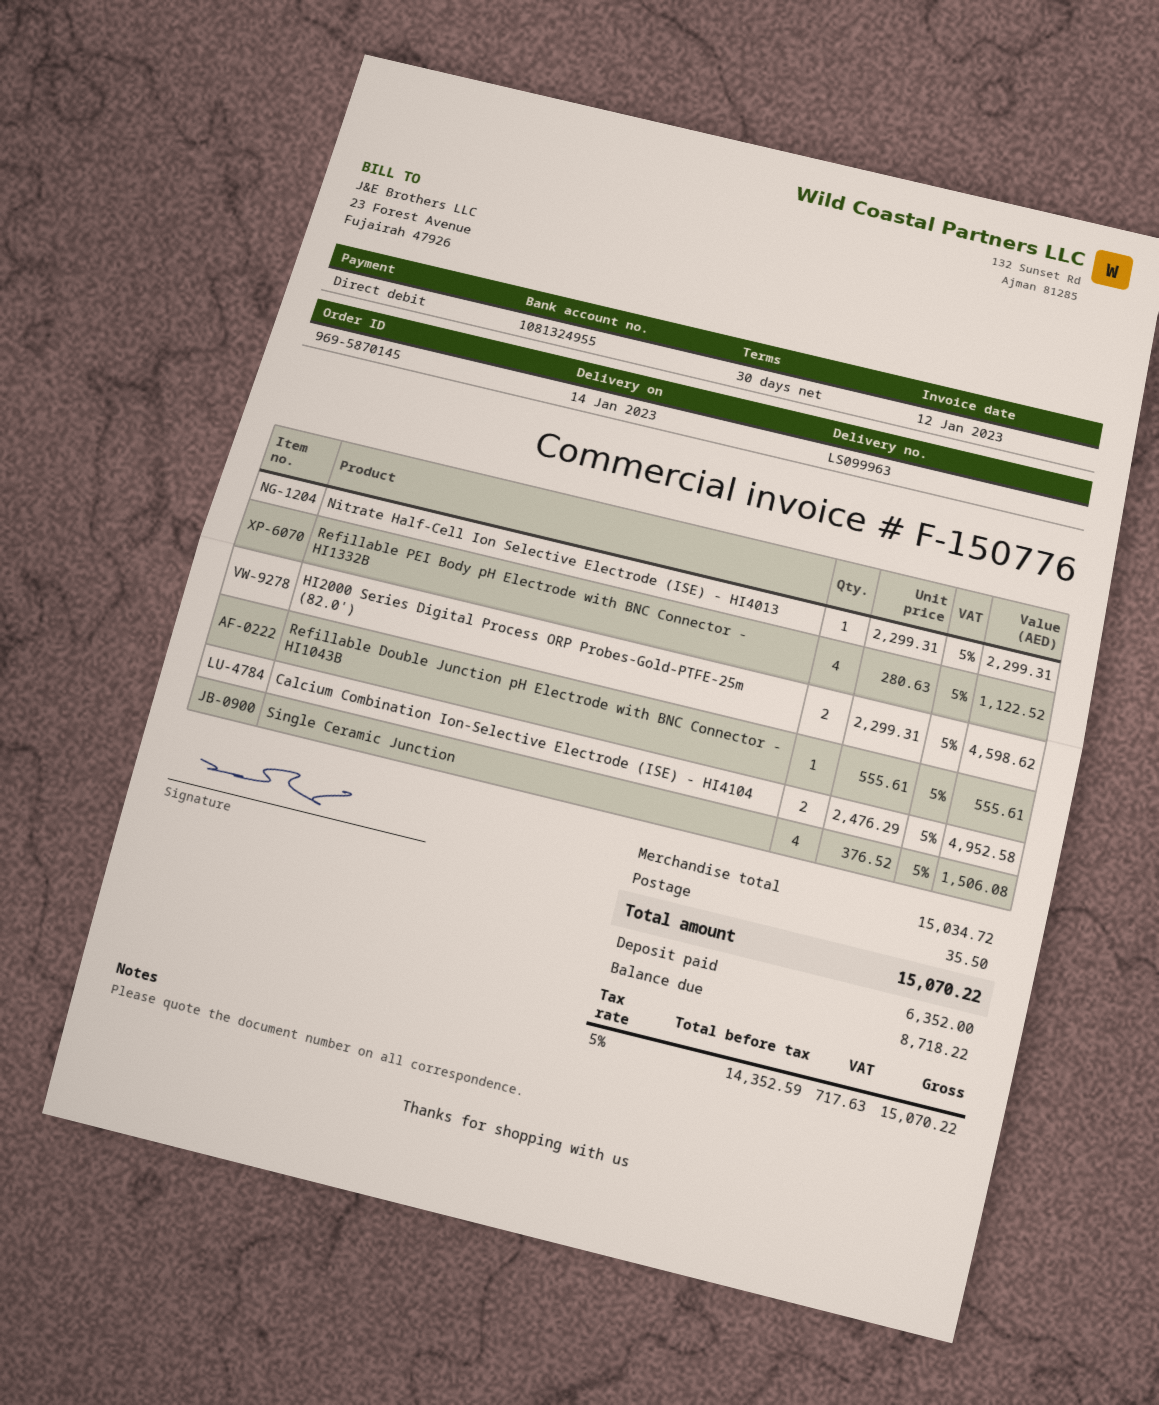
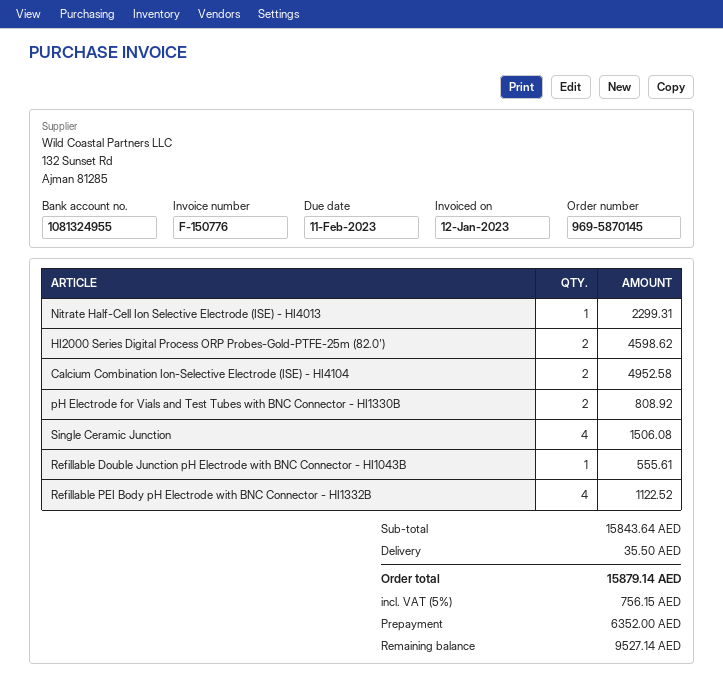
pH Electrode for Vials and Test Tubes with BNC Connector - HI1330B: none -> 2 for 808.92
subtotal: 15034.72 -> 15843.64
tax: 5% = 717.63 -> 5% = 756.15
total: 15070.22 -> 15879.14
balance: 8718.22 -> 9527.14

